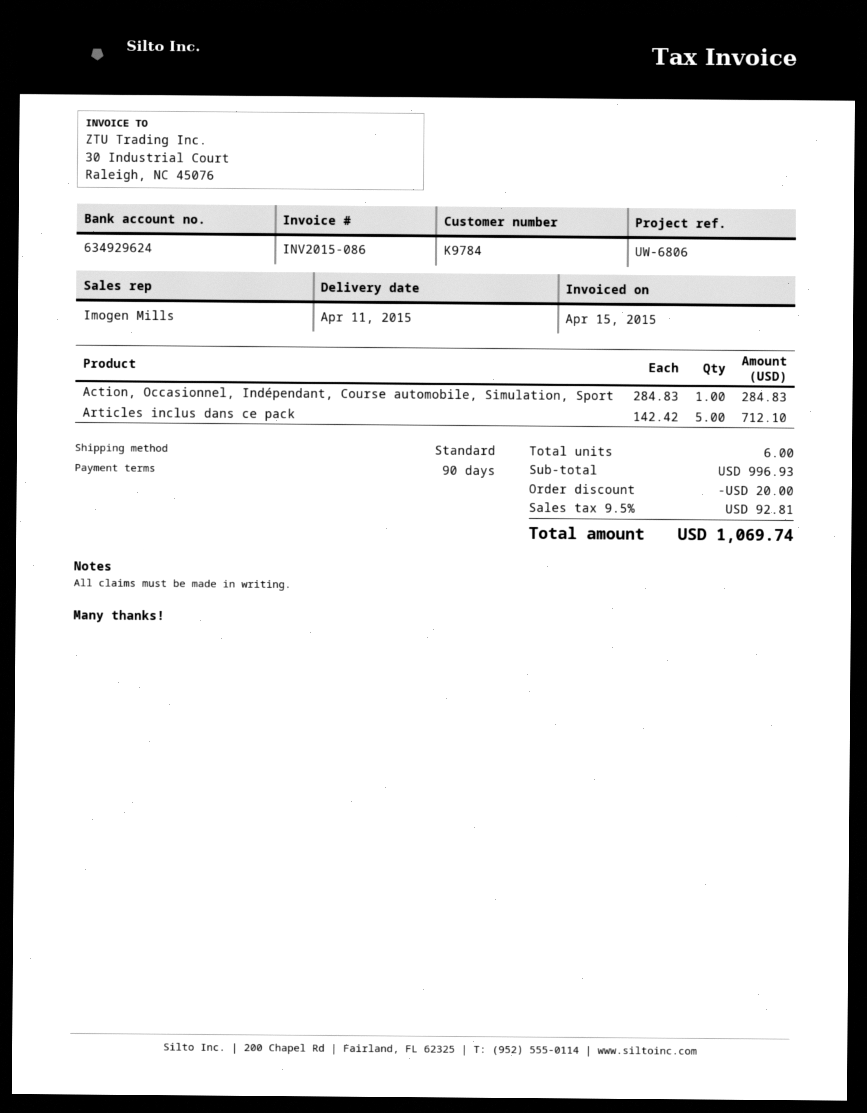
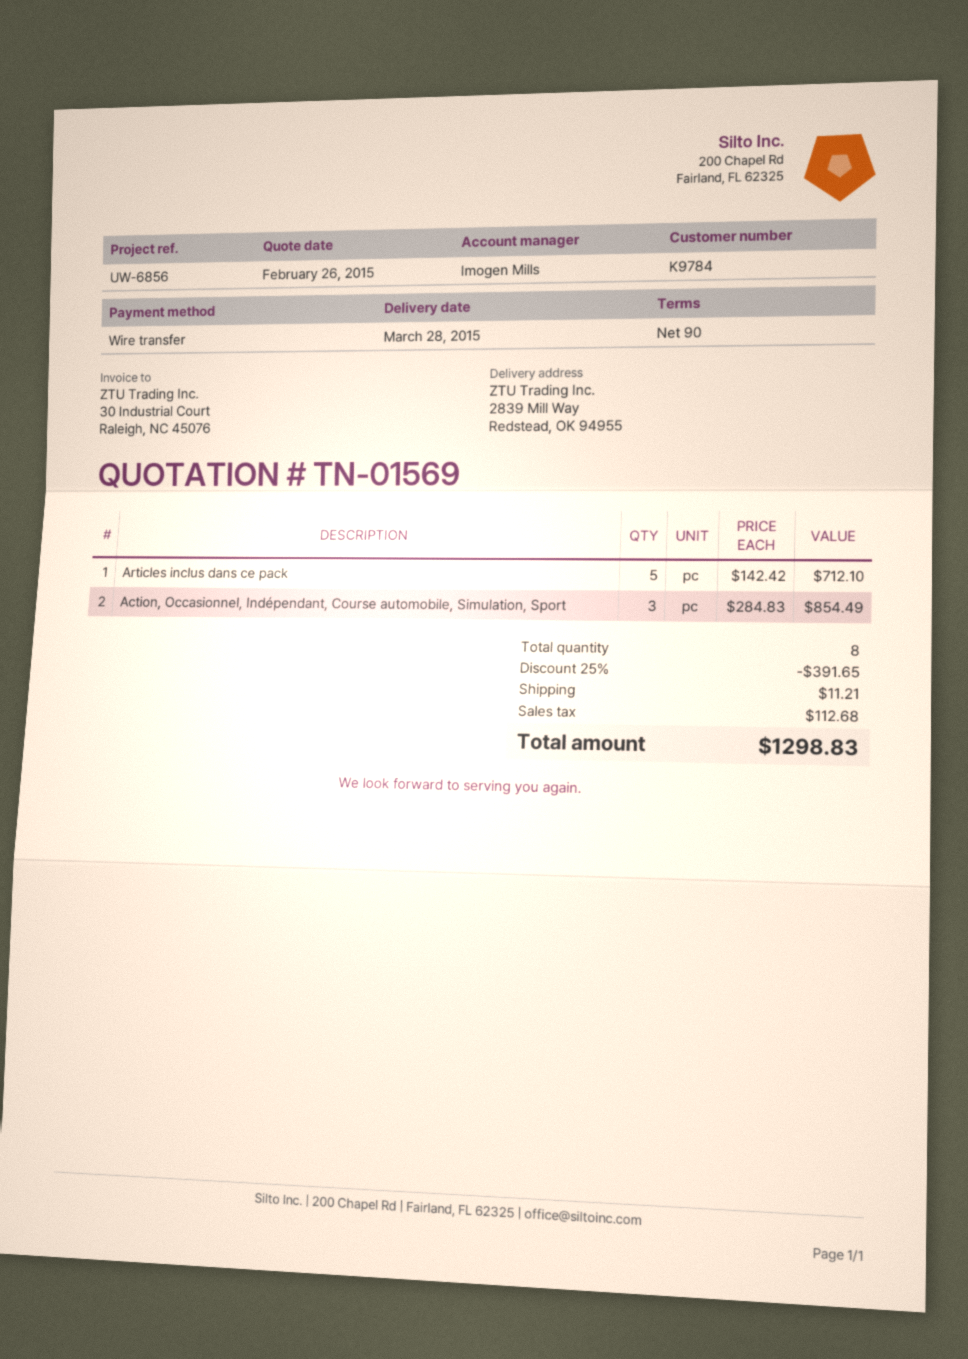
delivery date: 2015-04-11 -> 2015-03-28
reference: UW-6806 -> UW-6856
Action, Occasionnel, Indépendant, Course automobile, Simulation, Sport: 1 x 284.83 = 284.83 -> 3 x 284.83 = 854.49
total quantity: 6 -> 8
discount: 20.00 -> 391.65
shipping: none -> 11.21
tax: 92.81 -> 112.68
total: 1069.74 -> 1298.83

